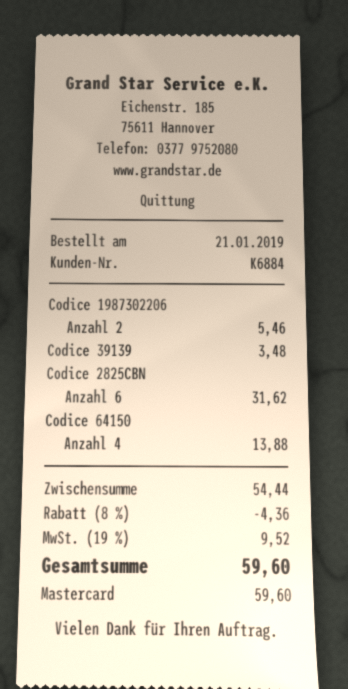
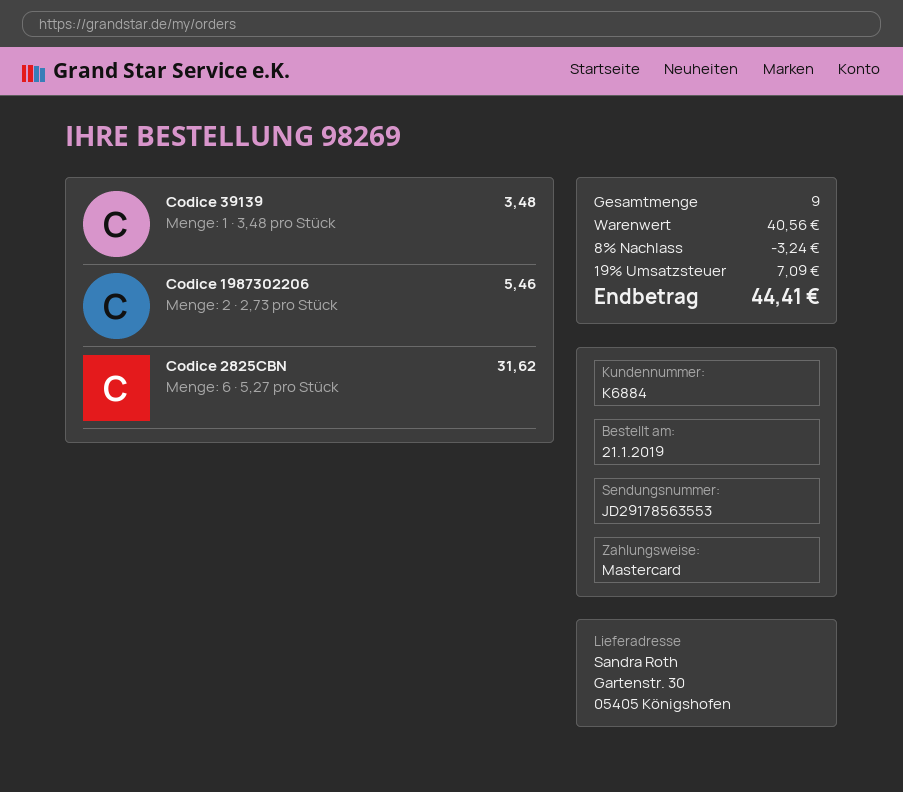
Codice 64150: 4 for 13.88 -> none
subtotal: 54.44 -> 40.56
discount: 8% = 4.36 -> 8% = 3.24
tax: 19% = 9.52 -> 19% = 7.09
total: 59.60 -> 44.41

